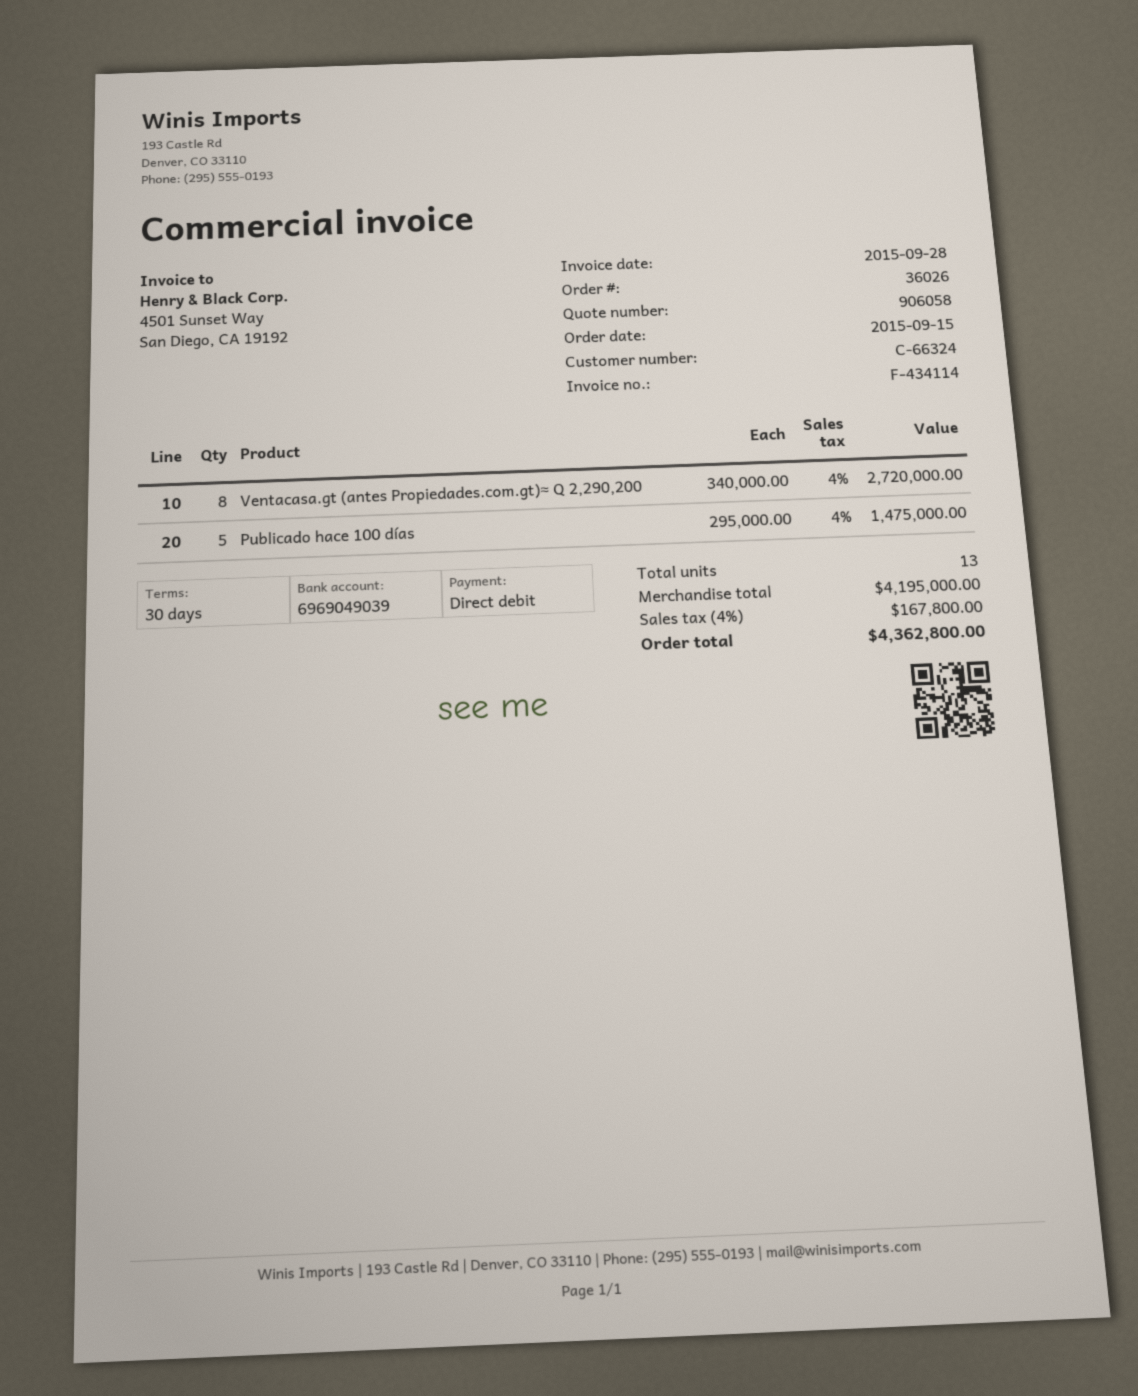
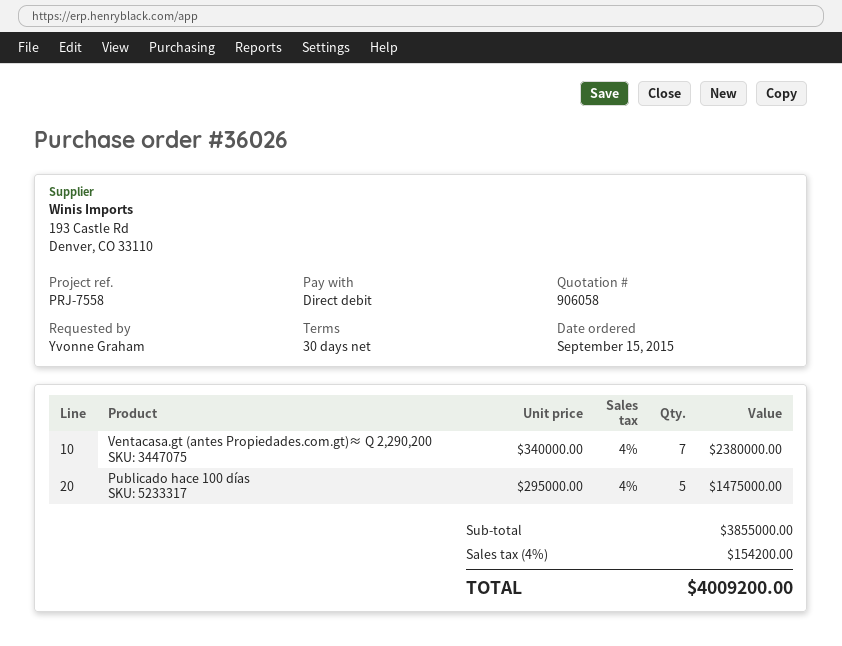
Ventacasa.gt (antes Propiedades.com.gt)≈ Q 2,290,200: 8 x 340000.00 = 2720000.00 -> 7 x 340000.00 = 2380000.00
subtotal: 4195000.00 -> 3855000.00
tax: 4% = 167800.00 -> 4% = 154200.00
total: 4362800.00 -> 4009200.00

